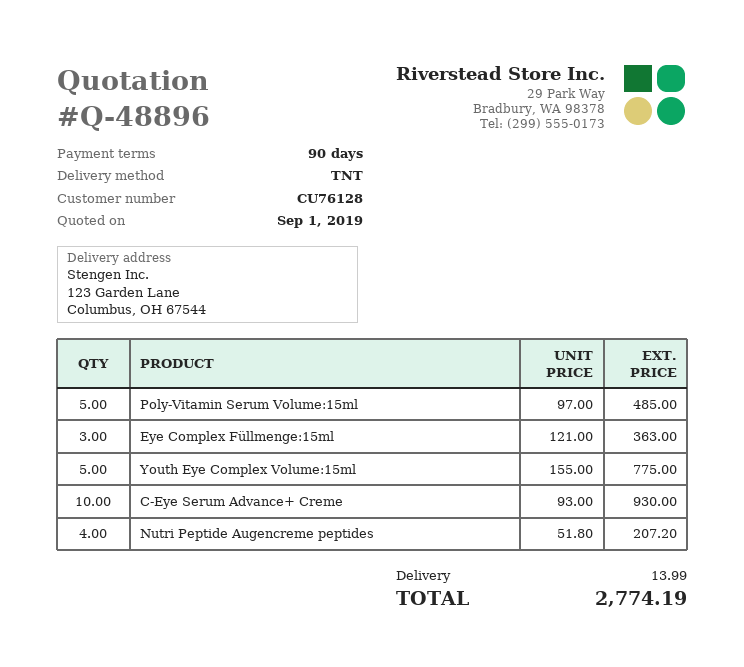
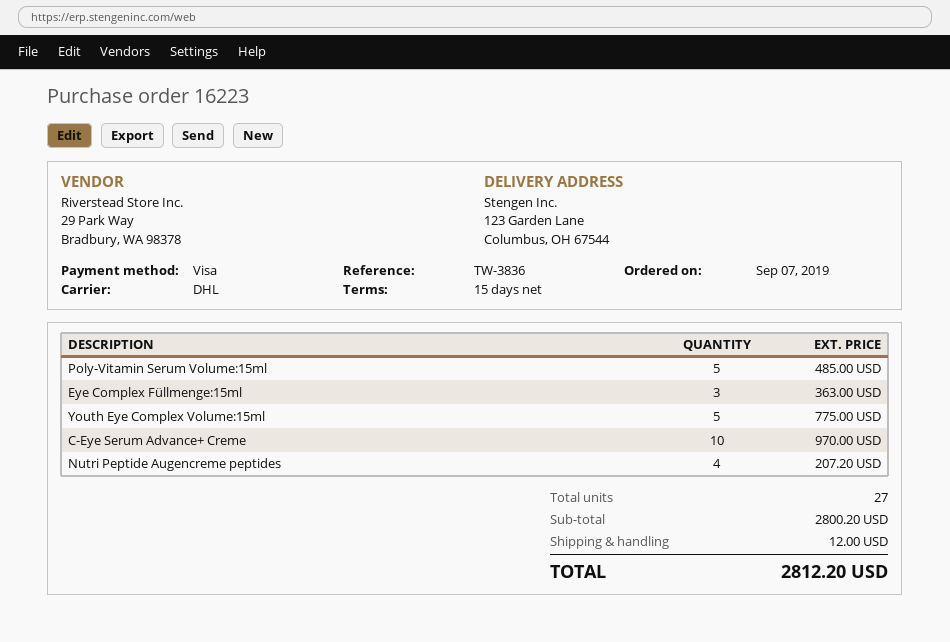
payment terms: 90 days -> 15 days
shipping method: TNT -> DHL
C-Eye Serum Advance+ Creme: 10 for 930.00 -> 10 for 970.00
shipping: 13.99 -> 12.00
total: 2774.19 -> 2812.20

